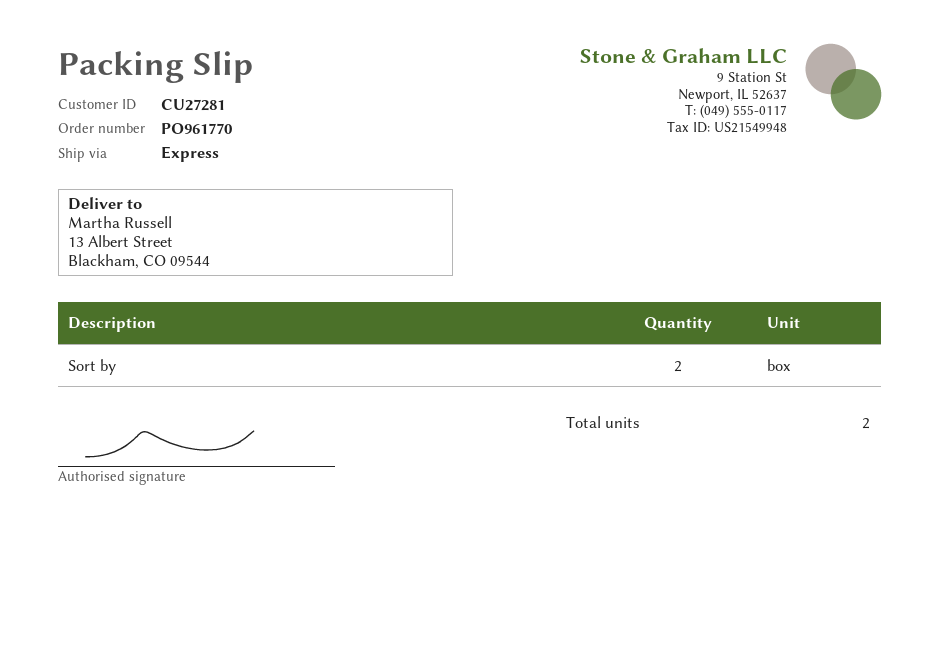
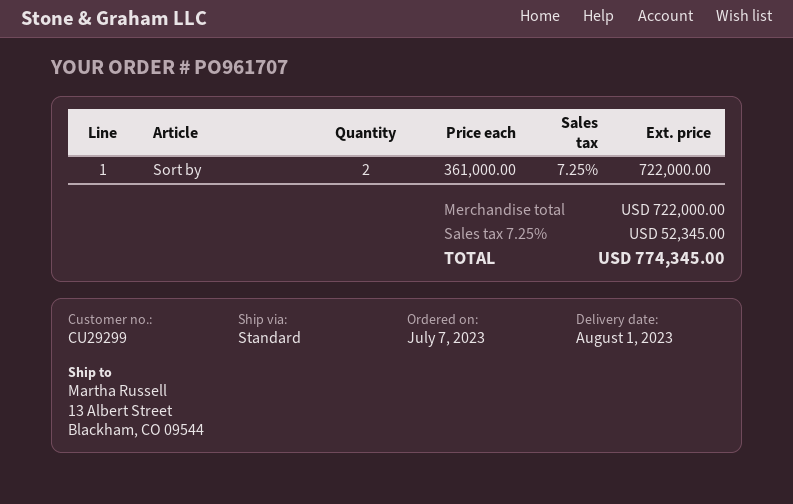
order number: PO961770 -> PO961707
customer number: CU27281 -> CU29299
shipping method: express -> standard

